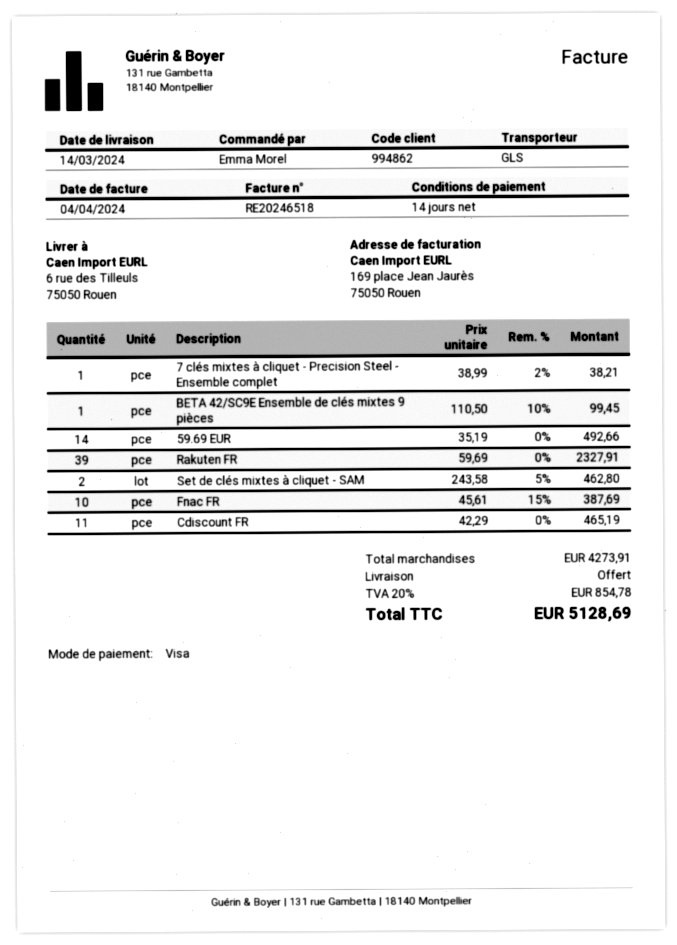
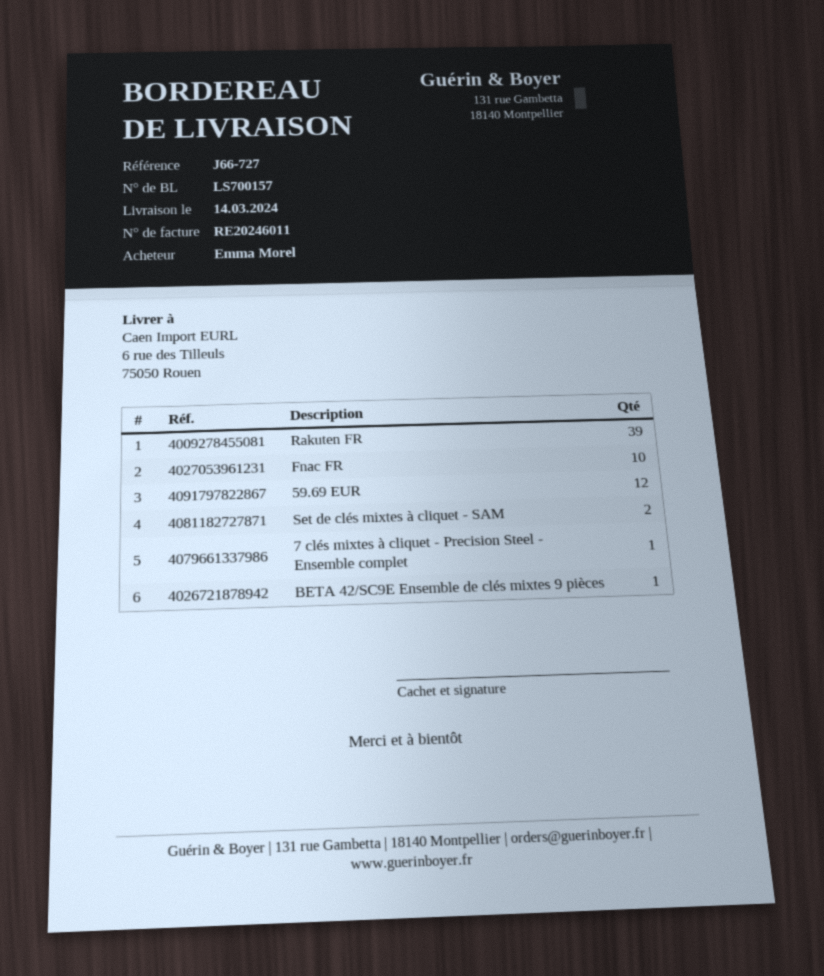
invoice number: RE20246518 -> RE20246011
59.69 EUR: 14 -> 12
Cdiscount FR: 11 -> none

